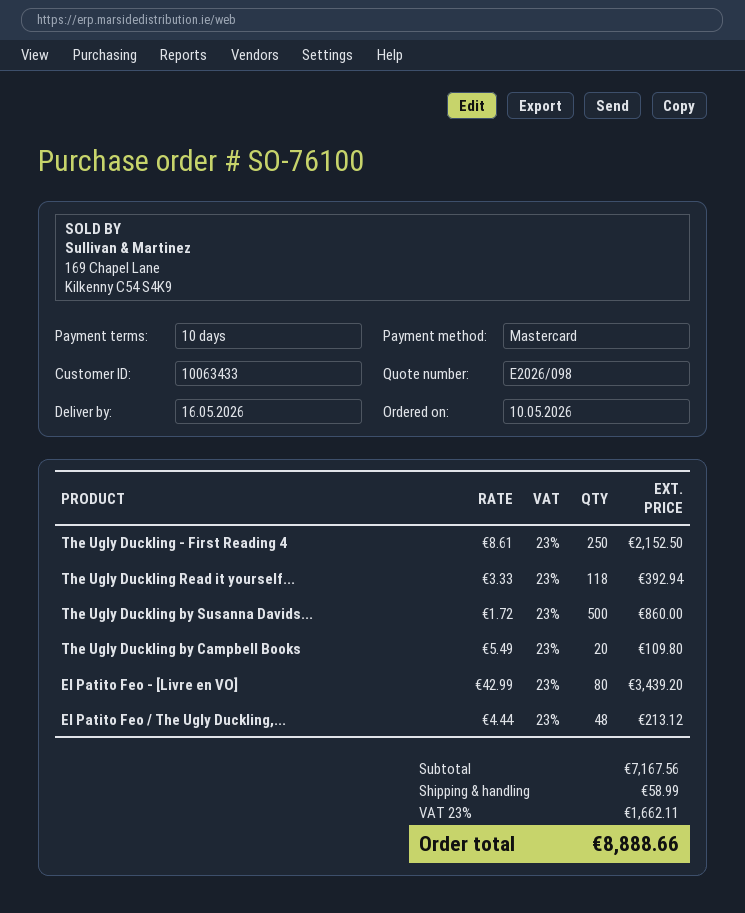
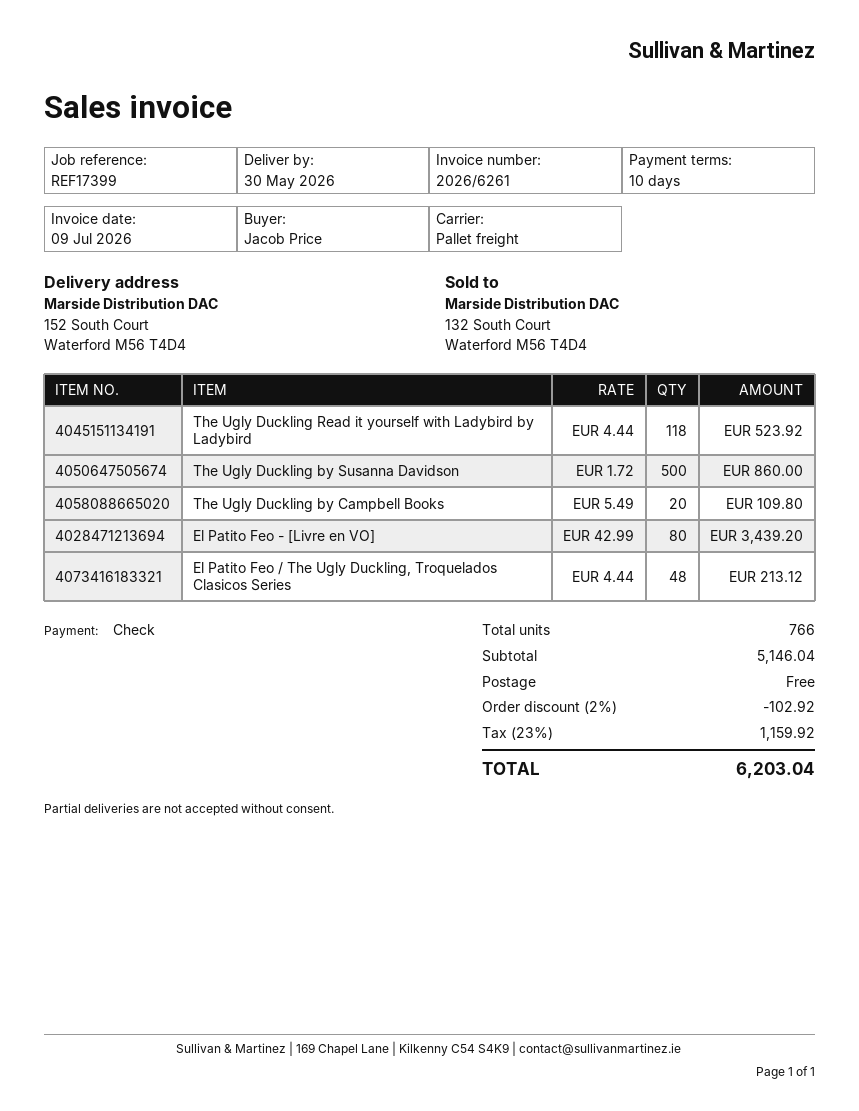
delivery date: 2026-05-16 -> 2026-05-30
payment method: Mastercard -> cheque
The Ugly Duckling - First Reading 4: 250 x 8.61 = 2152.50 -> none
The Ugly Duckling Read it yourself...: 118 x 3.33 = 392.94 -> 118 x 4.44 = 523.92
subtotal: 7167.56 -> 5146.04
discount: none -> 2% = 102.92
shipping: 58.99 -> 0.00
tax: 23% = 1662.11 -> 23% = 1159.92
total: 8888.66 -> 6203.04

